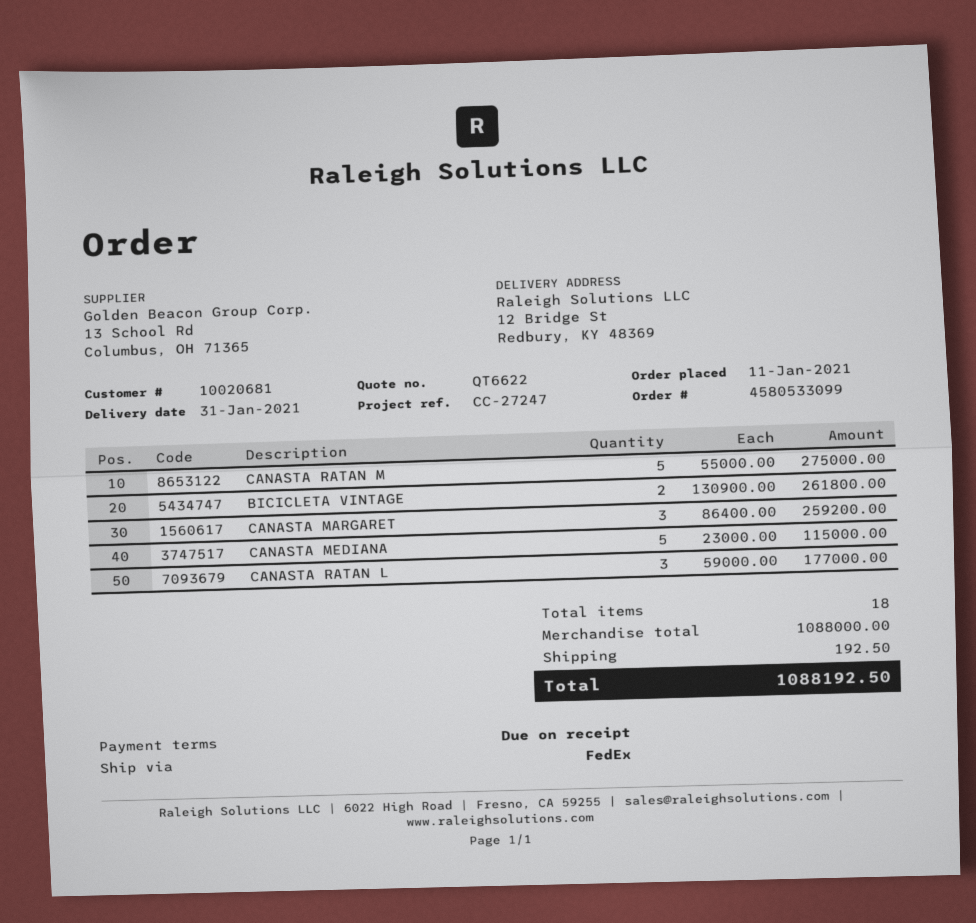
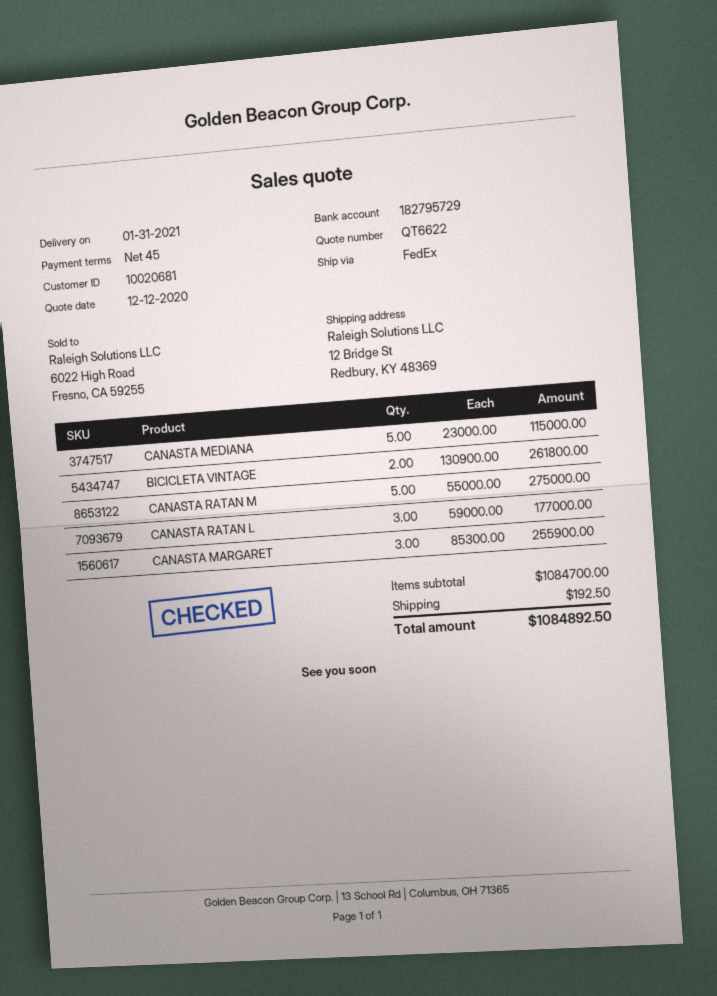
payment terms: on receipt -> 45 days
CANASTA MARGARET: 3 x 86400.00 = 259200.00 -> 3 x 85300.00 = 255900.00
subtotal: 1088000.00 -> 1084700.00
total: 1088192.50 -> 1084892.50

